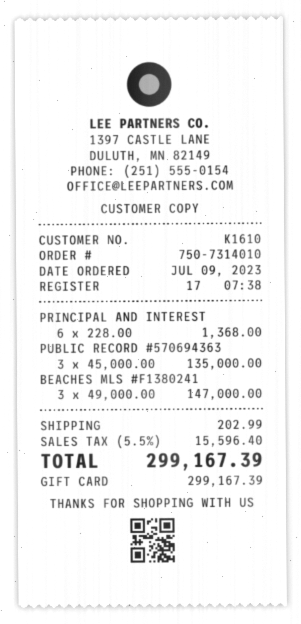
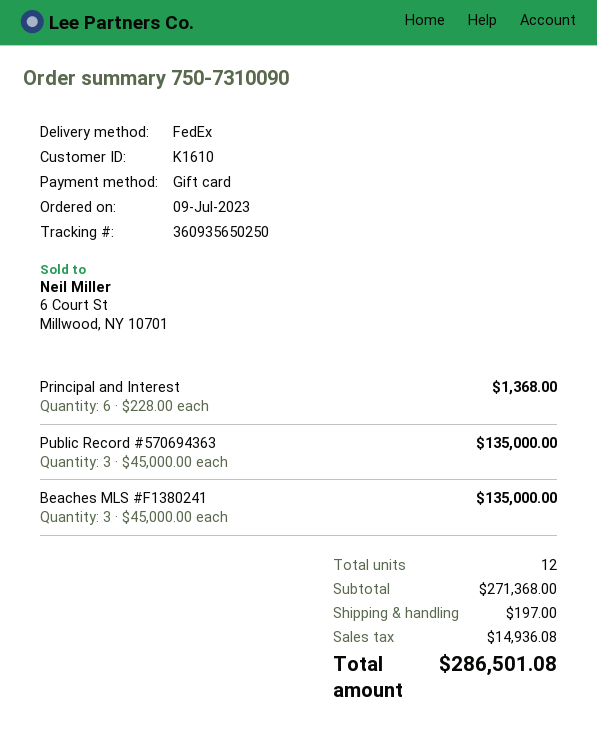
order number: 750-7314010 -> 750-7310090
BEACHES MLS #F1380241: 3 x 49000.00 = 147000.00 -> 3 x 45000.00 = 135000.00
shipping: 202.99 -> 197.00
tax: 15596.40 -> 14936.08
total: 299167.39 -> 286501.08

